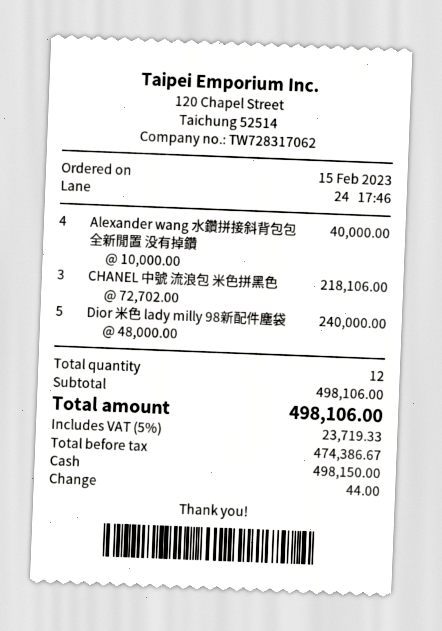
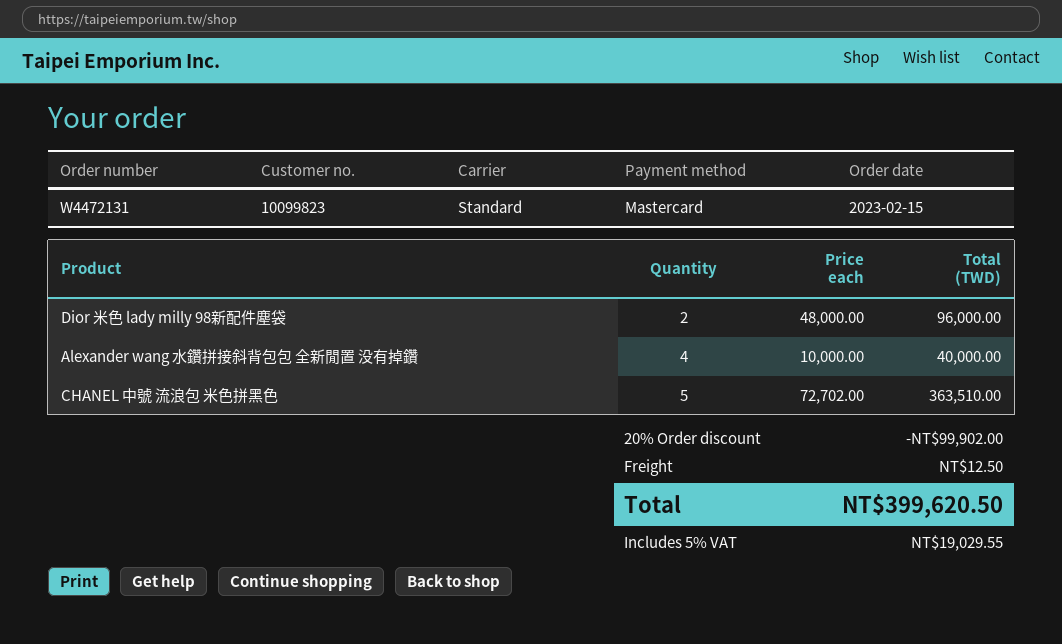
payment method: cash -> Mastercard
CHANEL 中號 流浪包 米色拼黑色: 3 x 72702.00 = 218106.00 -> 5 x 72702.00 = 363510.00
Dior 米色 lady milly 98新配件塵袋: 5 x 48000.00 = 240000.00 -> 2 x 48000.00 = 96000.00
discount: none -> 20% = 99902.00
shipping: none -> 12.50
tax: 5% = 23719.33 -> 5% = 19029.55
total: 498106.00 -> 399620.50

